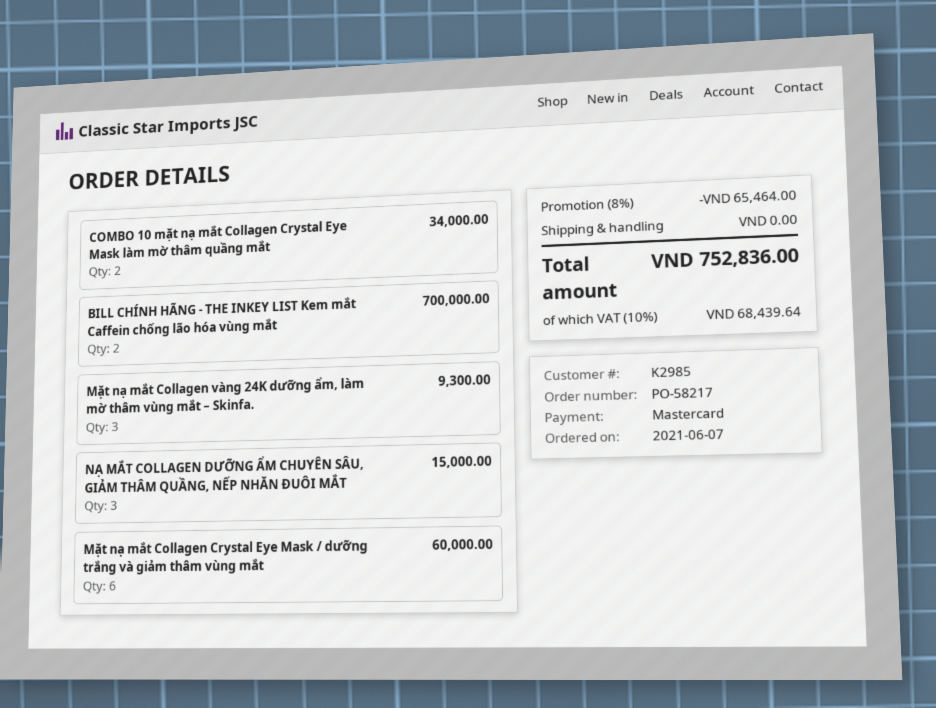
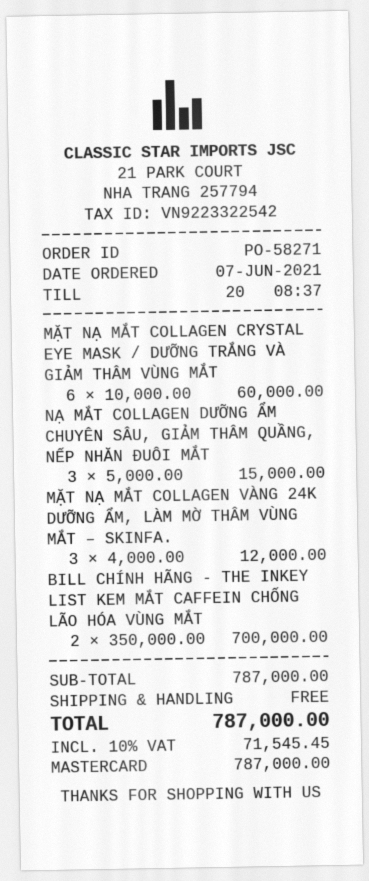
order number: PO-58217 -> PO-58271
COMBO 10 mặt nạ mắt Collagen Crystal Eye Mask làm mờ thâm quầng mắt: 2 for 34000.00 -> none
Mặt nạ mắt Collagen vàng 24K dưỡng ẩm, làm mờ thâm vùng mắt – Skinfa.: 3 for 9300.00 -> 3 for 12000.00
discount: 8% = 65464.00 -> none
tax: 10% = 68439.64 -> 10% = 71545.45
total: 752836.00 -> 787000.00

